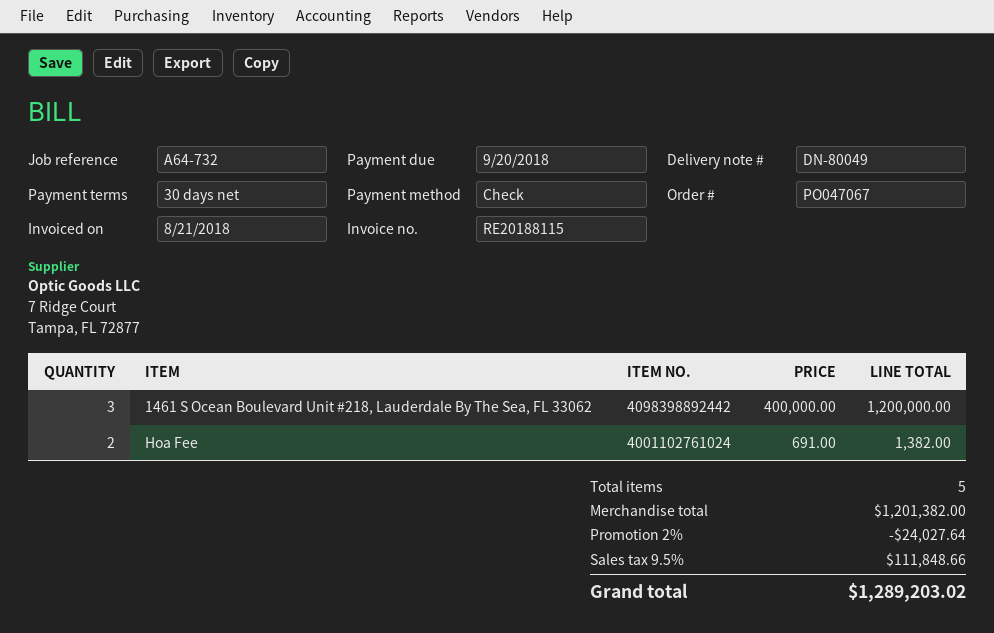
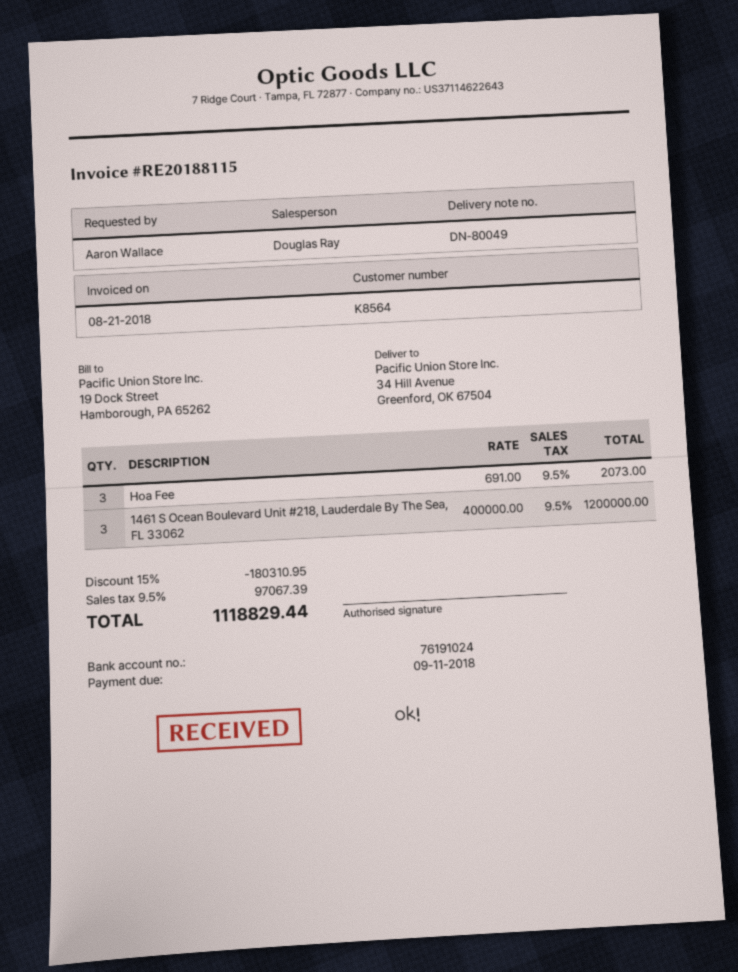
due date: 2018-09-20 -> 2018-09-11
Hoa Fee: 2 x 691.00 = 1382.00 -> 3 x 691.00 = 2073.00
discount: 2% = 24027.64 -> 15% = 180310.95
tax: 9.5% = 111848.66 -> 9.5% = 97067.39
total: 1289203.02 -> 1118829.44

